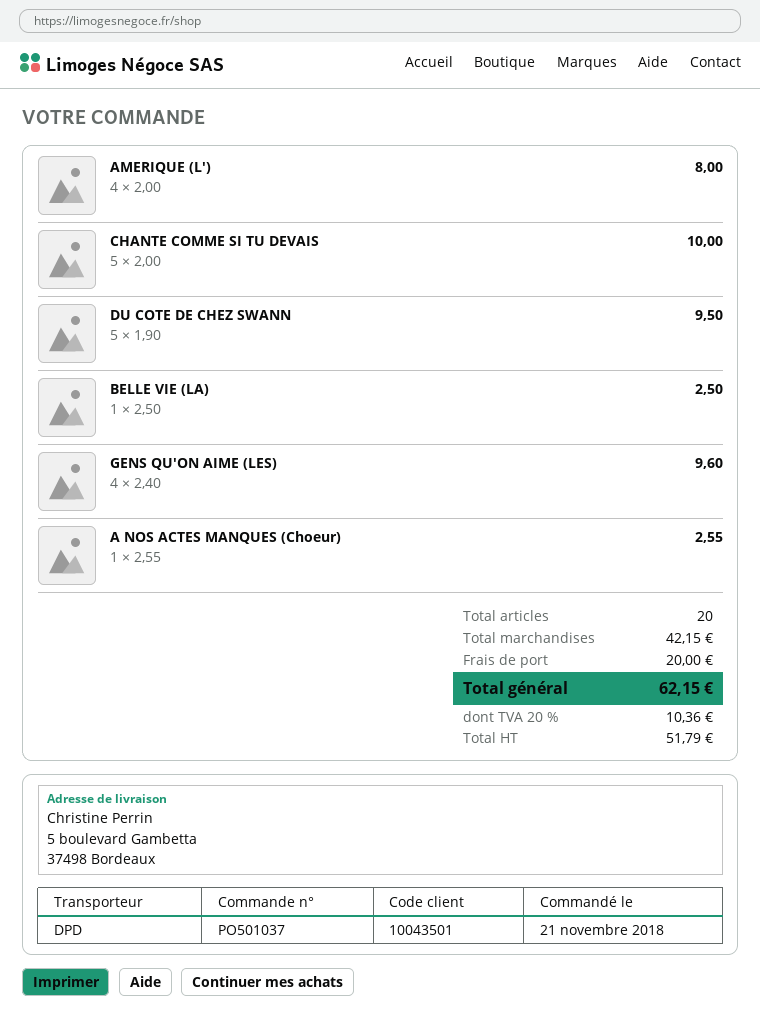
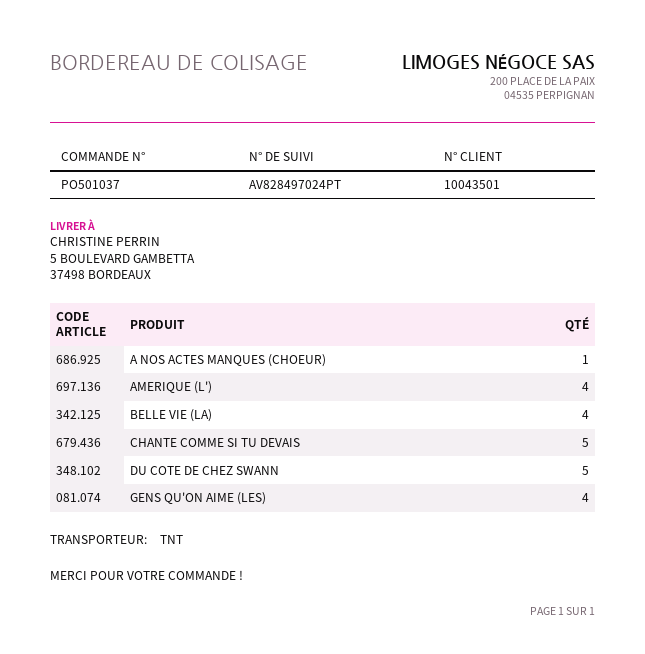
shipping method: DPD -> TNT
BELLE VIE (LA): 1 -> 4

